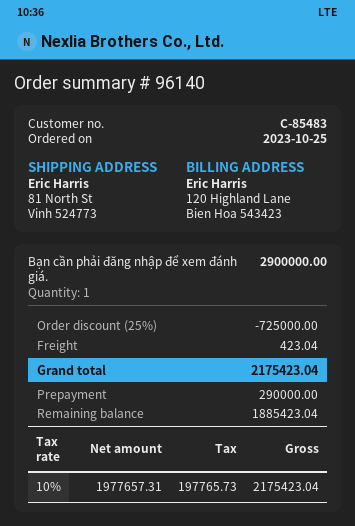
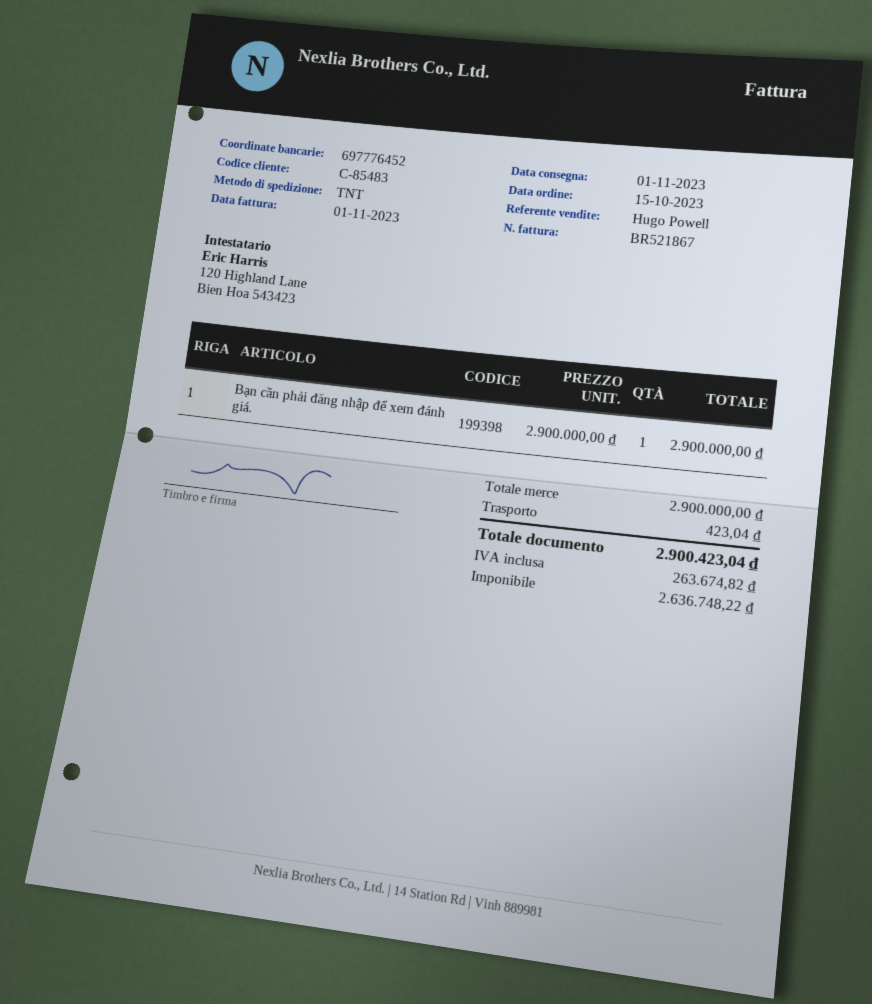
order date: 2023-10-25 -> 2023-10-15
discount: 25% = 725000.00 -> none
net: 1977657.31 -> 2636748.22
tax: 197765.73 -> 263674.82
total: 2175423.04 -> 2900423.04

